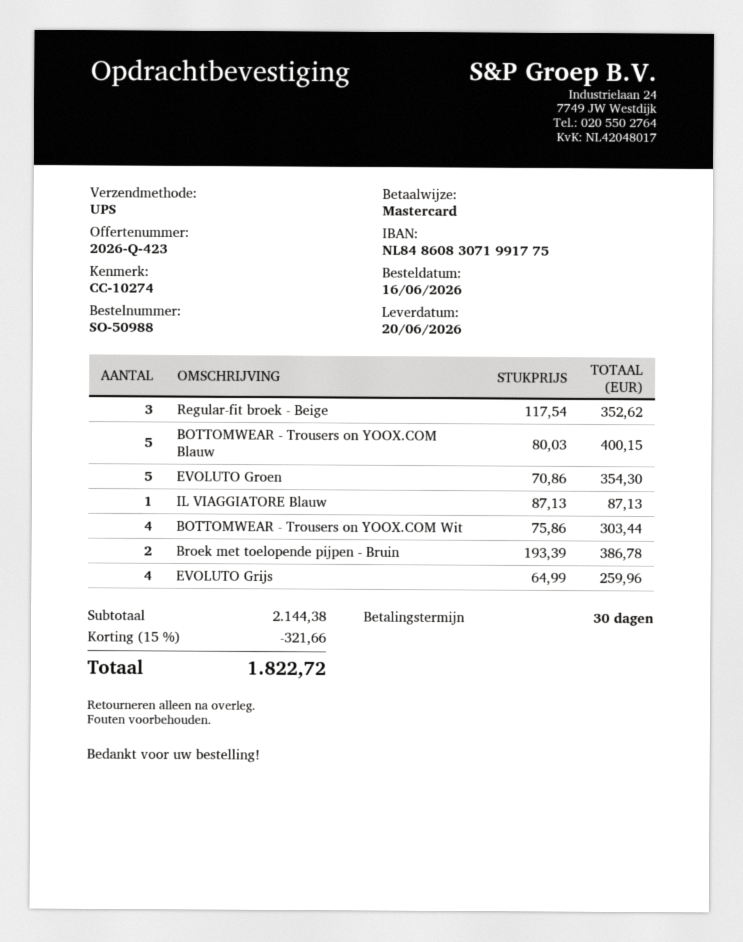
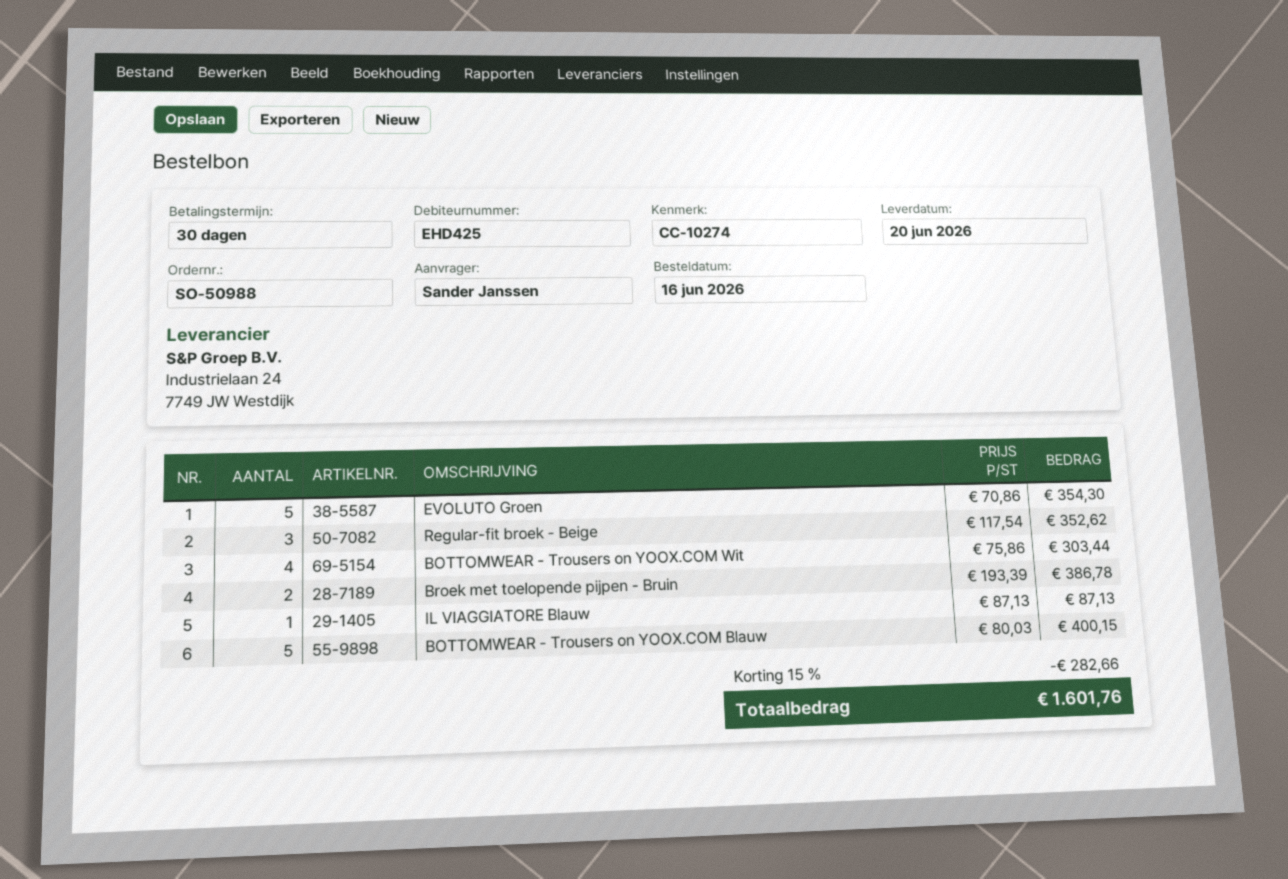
EVOLUTO Grijs: 4 x 64.99 = 259.96 -> none
discount: 15% = 321.66 -> 15% = 282.66
total: 1822.72 -> 1601.76

